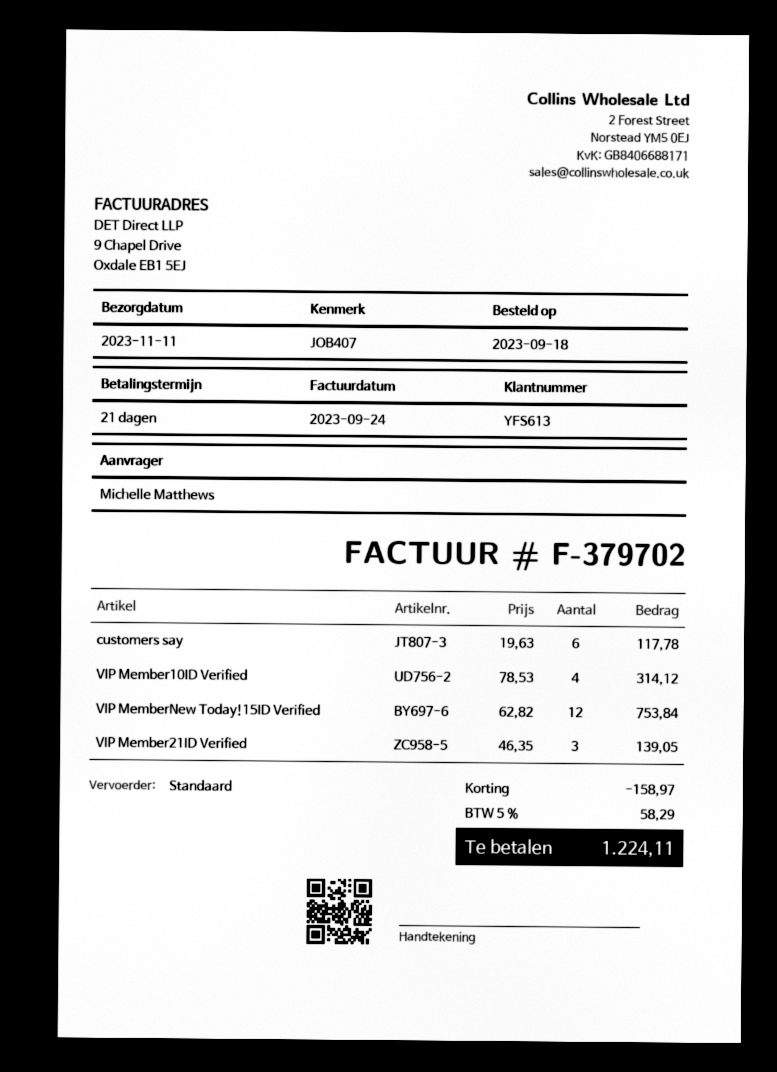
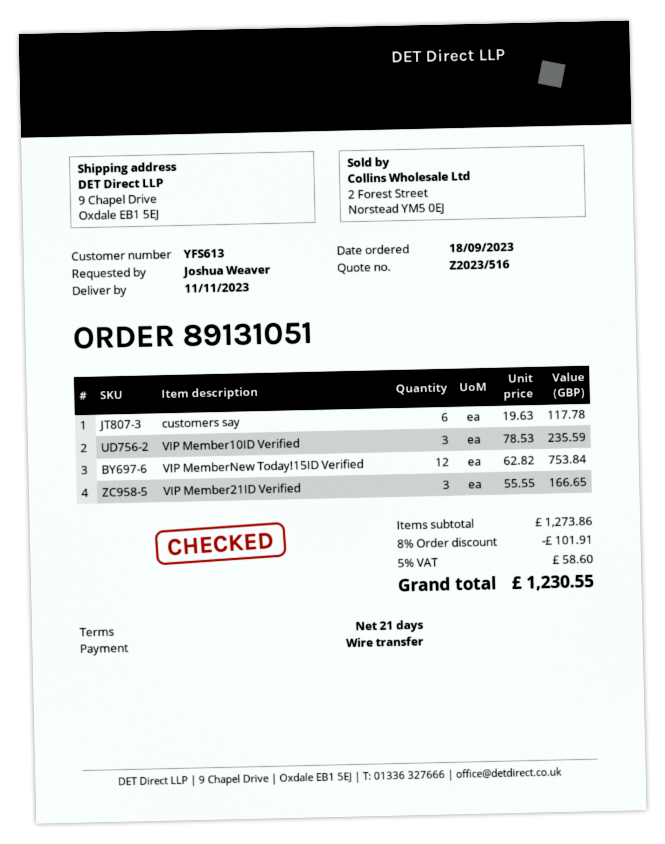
ordered by: Michelle Matthews -> Joshua Weaver
VIP Member10ID Verified: 4 x 78.53 = 314.12 -> 3 x 78.53 = 235.59
VIP Member21ID Verified: 3 x 46.35 = 139.05 -> 3 x 55.55 = 166.65
discount: 158.97 -> 101.91
tax: 5% = 58.29 -> 5% = 58.60
total: 1224.11 -> 1230.55

